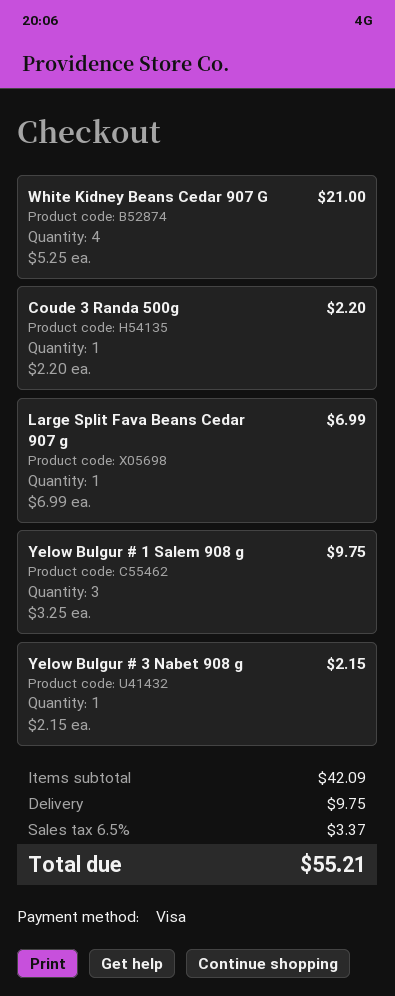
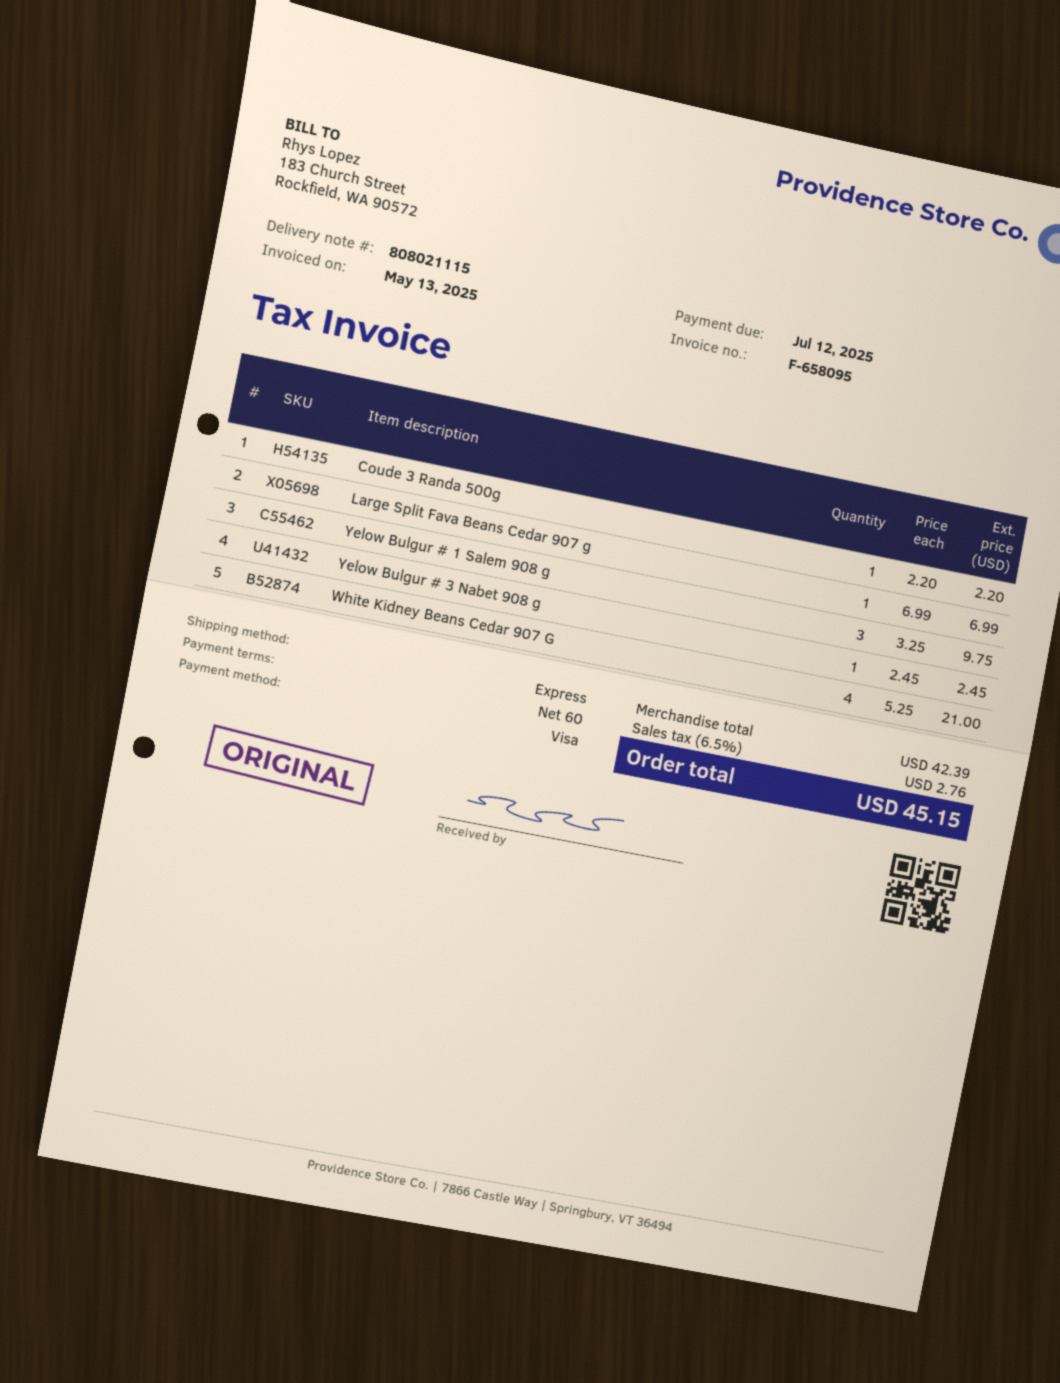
Yelow Bulgur # 3 Nabet 908 g: 1 x 2.15 = 2.15 -> 1 x 2.45 = 2.45
subtotal: 42.09 -> 42.39
shipping: 9.75 -> none
tax: 6.5% = 3.37 -> 6.5% = 2.76
total: 55.21 -> 45.15

